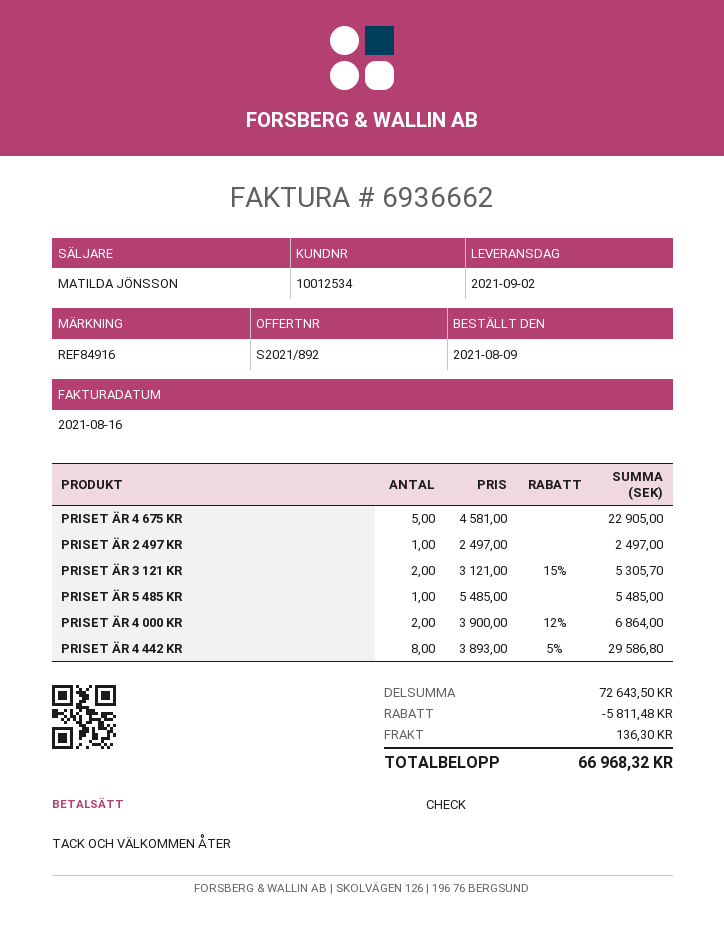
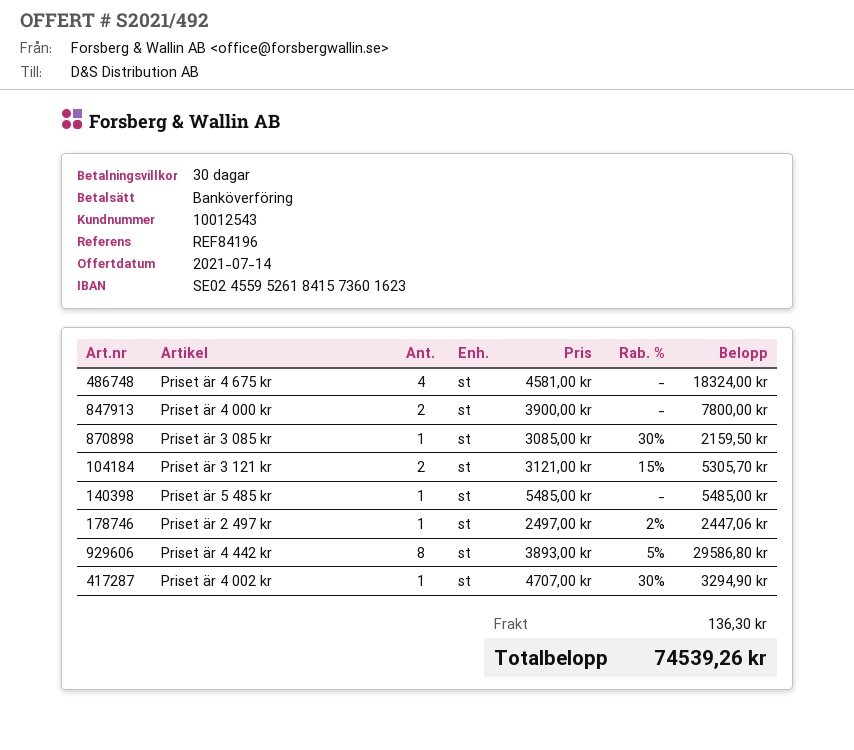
quote number: S2021/892 -> S2021/492
customer number: 10012534 -> 10012543
reference: REF84916 -> REF84196
payment method: cheque -> bank transfer
PRISET ÄR 4 675 KR: 5 x 4581.00 = 22905.00 -> 4 x 4581.00 = 18324.00
PRISET ÄR 2 497 KR: 1 x 2497.00 = 2497.00 -> 1 x 2497.00 - 2% = 2447.06
PRISET ÄR 4 000 KR: 2 x 3900.00 - 12% = 6864.00 -> 2 x 3900.00 = 7800.00
Priset är 3 085 kr: none -> 1 x 3085.00 - 30% = 2159.50
Priset är 4 002 kr: none -> 1 x 4707.00 - 30% = 3294.90
discount: 5811.48 -> none
total: 66968.32 -> 74539.26

